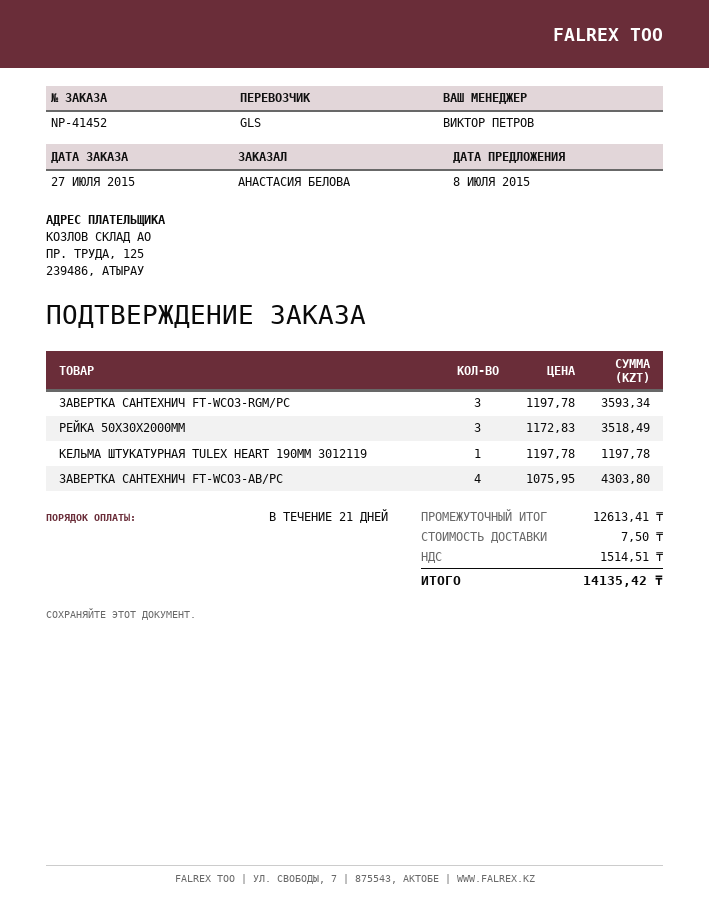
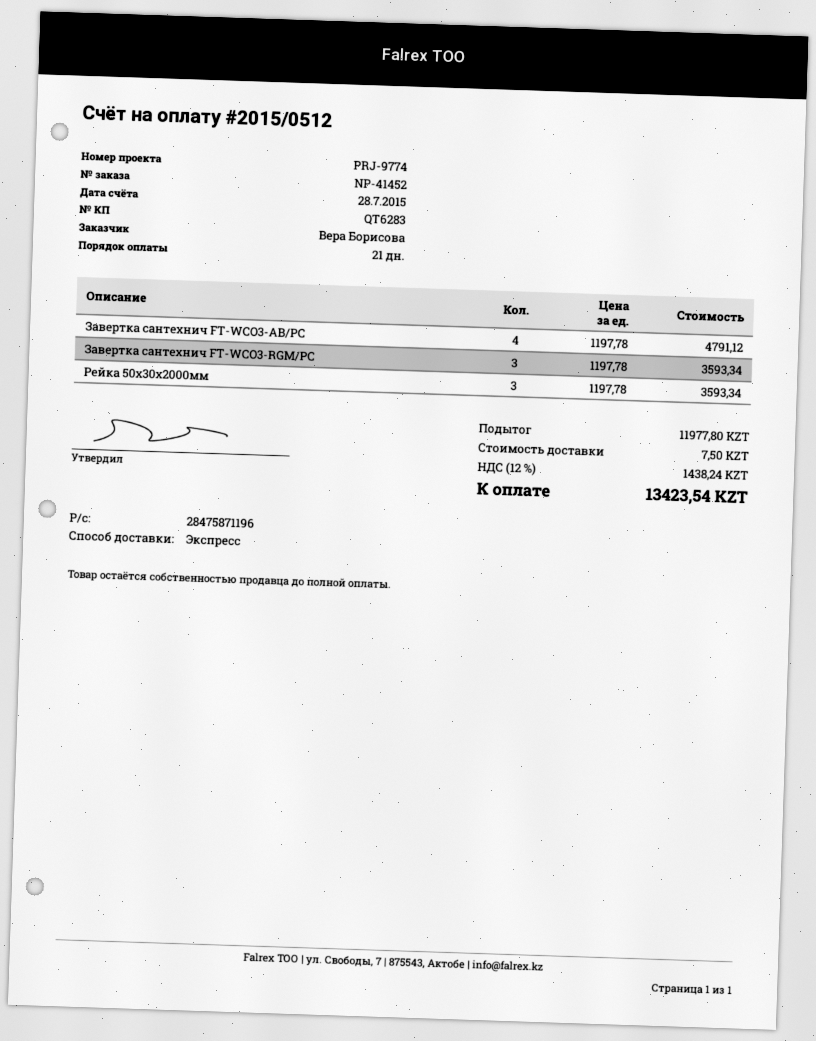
ordered by: АНАСТАСИЯ БЕЛОВА -> Вера Борисова
shipping method: GLS -> express
РЕЙКА 50Х30Х2000ММ: 3 x 1172.83 = 3518.49 -> 3 x 1197.78 = 3593.34
КЕЛЬМА ШТУКАТУРНАЯ TULEX HEART 190ММ 3012119: 1 x 1197.78 = 1197.78 -> none
ЗАВЕРТКА САНТЕХНИЧ FT-WCO3-AB/PC: 4 x 1075.95 = 4303.80 -> 4 x 1197.78 = 4791.12
subtotal: 12613.41 -> 11977.80
tax: 1514.51 -> 1438.24
total: 14135.42 -> 13423.54

